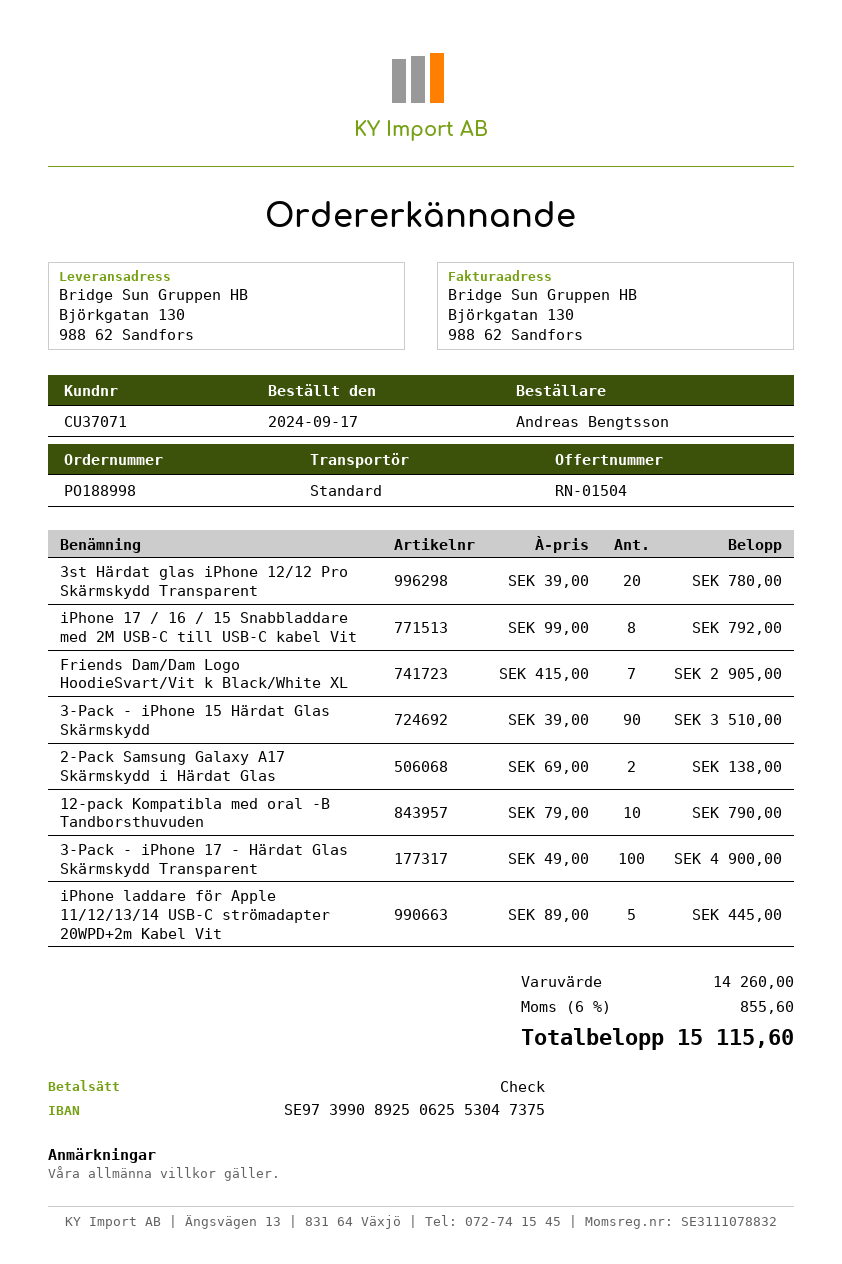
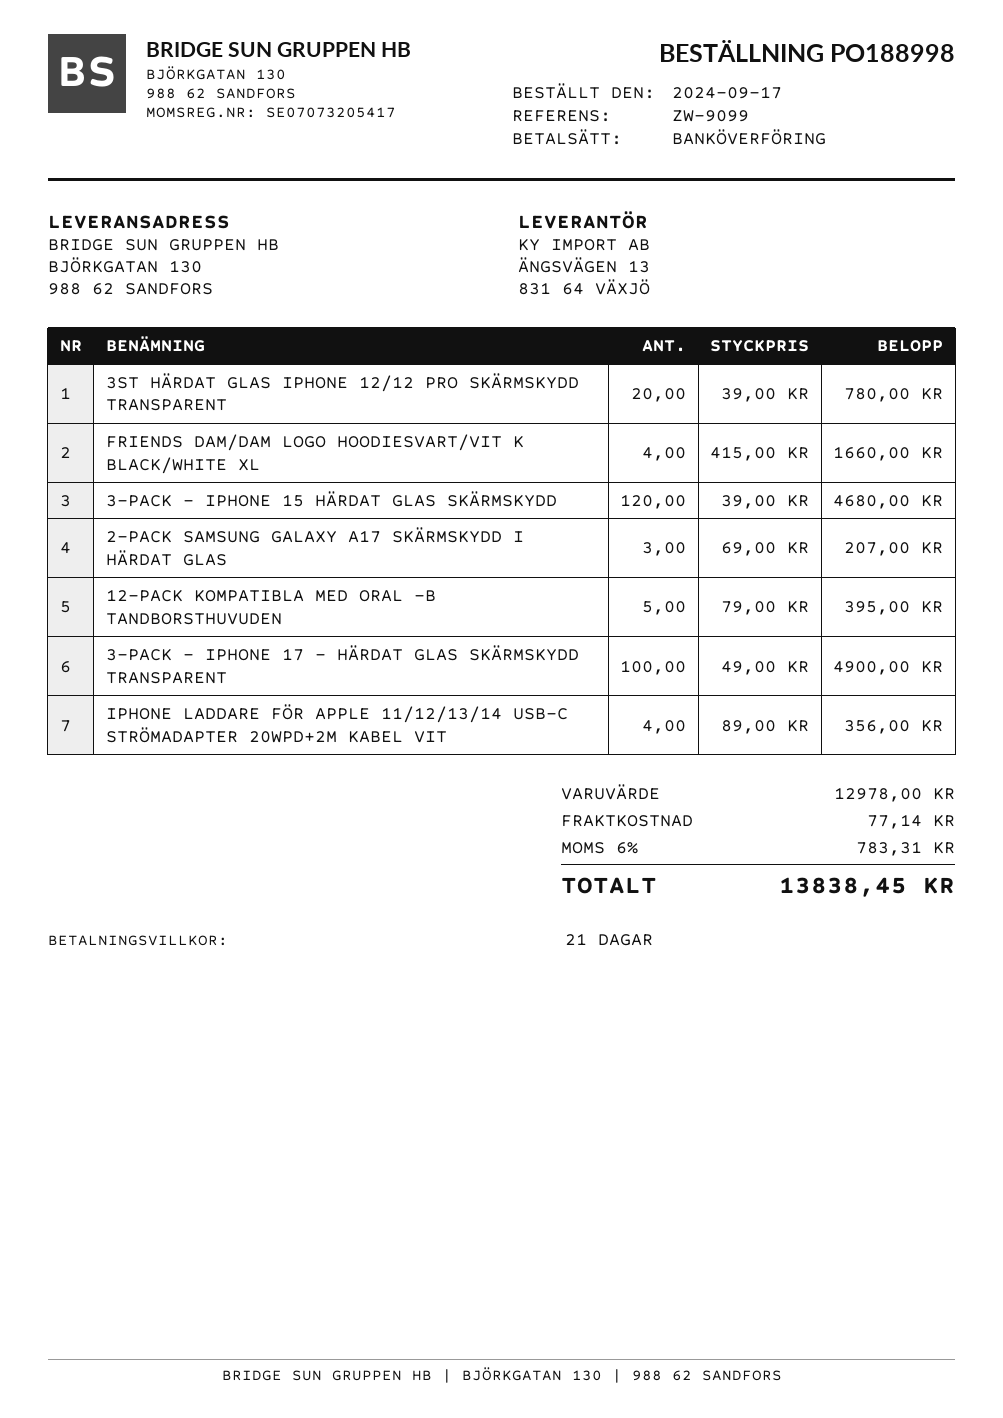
payment method: cheque -> bank transfer
iPhone 17 / 16 / 15 Snabbladdare med 2M USB-C till USB-C kabel Vit: 8 x 99.00 = 792.00 -> none
Friends Dam/Dam Logo HoodieSvart/Vit k Black/White XL: 7 x 415.00 = 2905.00 -> 4 x 415.00 = 1660.00
3-Pack - iPhone 15 Härdat Glas Skärmskydd: 90 x 39.00 = 3510.00 -> 120 x 39.00 = 4680.00
2-Pack Samsung Galaxy A17 Skärmskydd i Härdat Glas: 2 x 69.00 = 138.00 -> 3 x 69.00 = 207.00
12-pack Kompatibla med oral -B Tandborsthuvuden: 10 x 79.00 = 790.00 -> 5 x 79.00 = 395.00
iPhone laddare för Apple 11/12/13/14 USB-C strömadapter 20WPD+2m Kabel Vit: 5 x 89.00 = 445.00 -> 4 x 89.00 = 356.00
subtotal: 14260.00 -> 12978.00
shipping: none -> 77.14
tax: 6% = 855.60 -> 6% = 783.31
total: 15115.60 -> 13838.45

